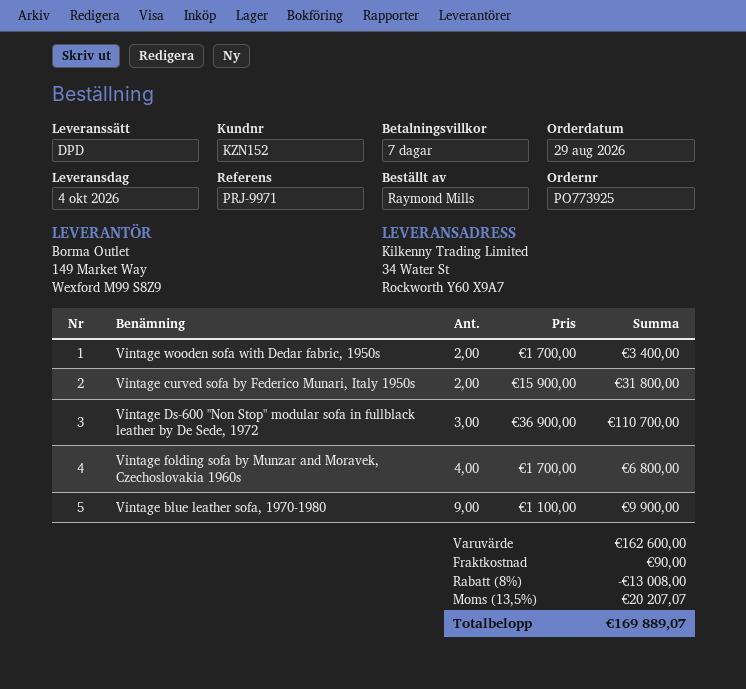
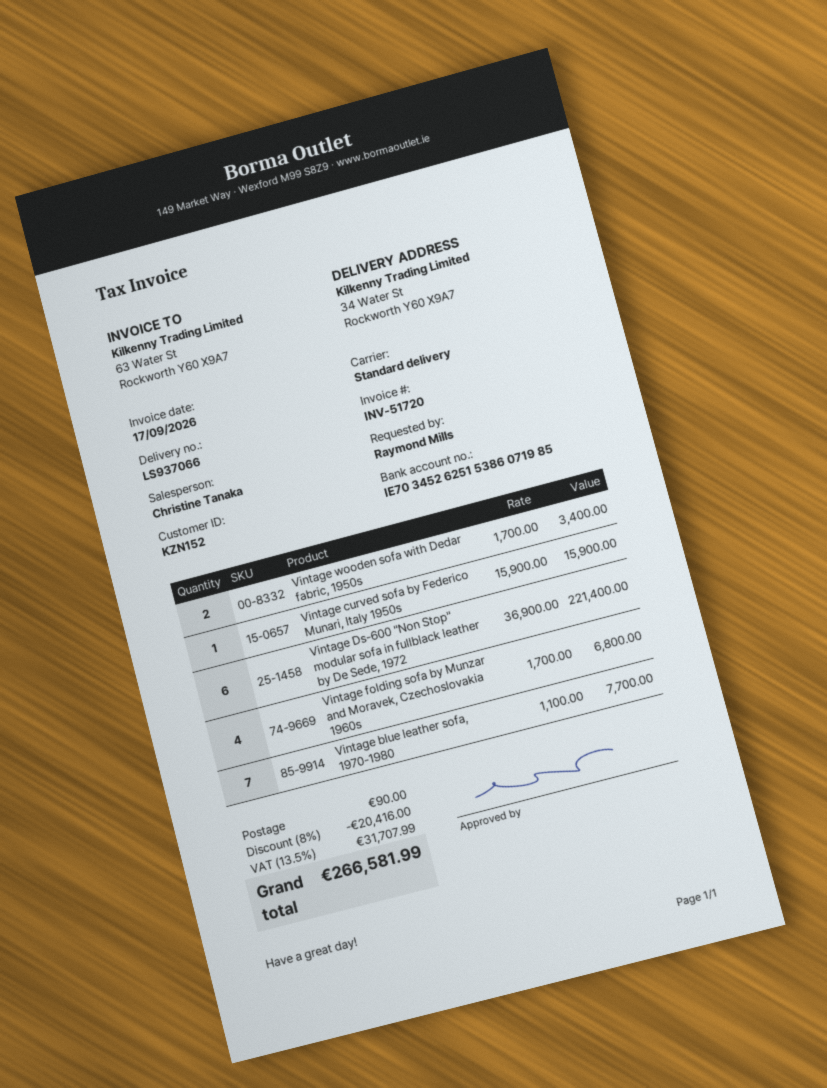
shipping method: DPD -> standard
Vintage curved sofa by Federico Munari, Italy 1950s: 2 x 15900.00 = 31800.00 -> 1 x 15900.00 = 15900.00
Vintage Ds-600 "Non Stop" modular sofa in fullblack leather by De Sede, 1972: 3 x 36900.00 = 110700.00 -> 6 x 36900.00 = 221400.00
Vintage blue leather sofa, 1970-1980: 9 x 1100.00 = 9900.00 -> 7 x 1100.00 = 7700.00
discount: 8% = 13008.00 -> 8% = 20416.00
tax: 13.5% = 20207.07 -> 13.5% = 31707.99
total: 169889.07 -> 266581.99

